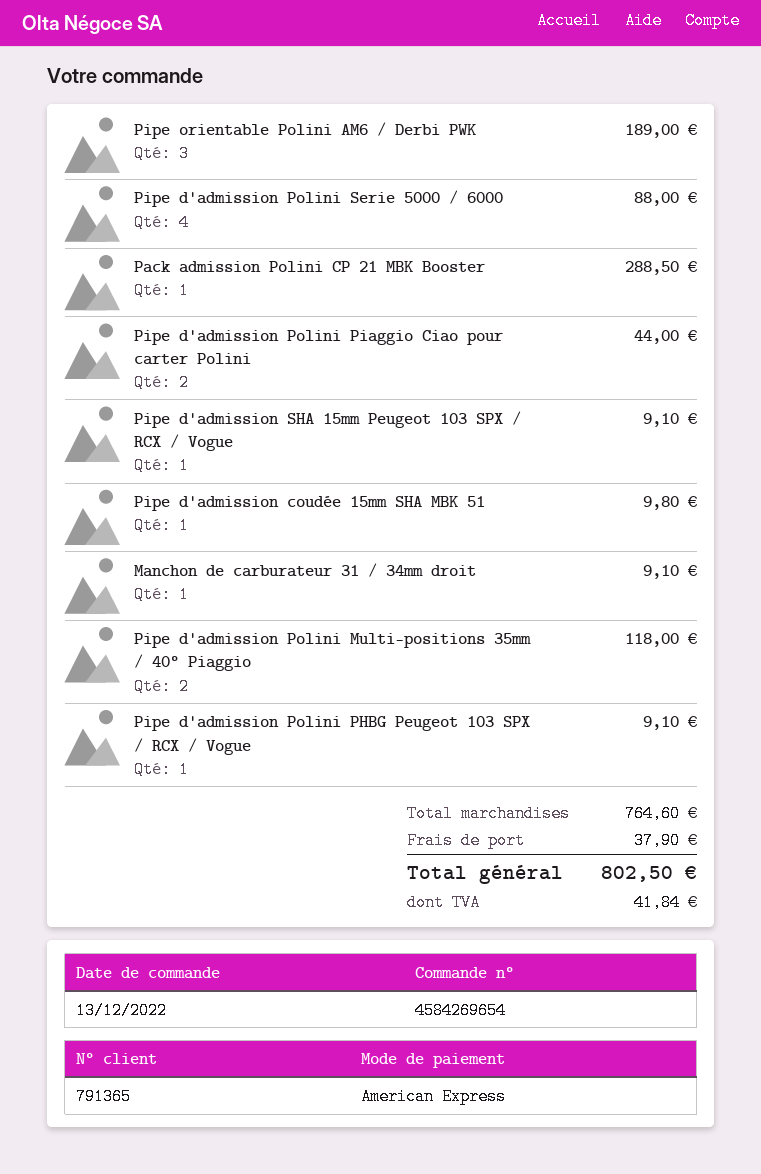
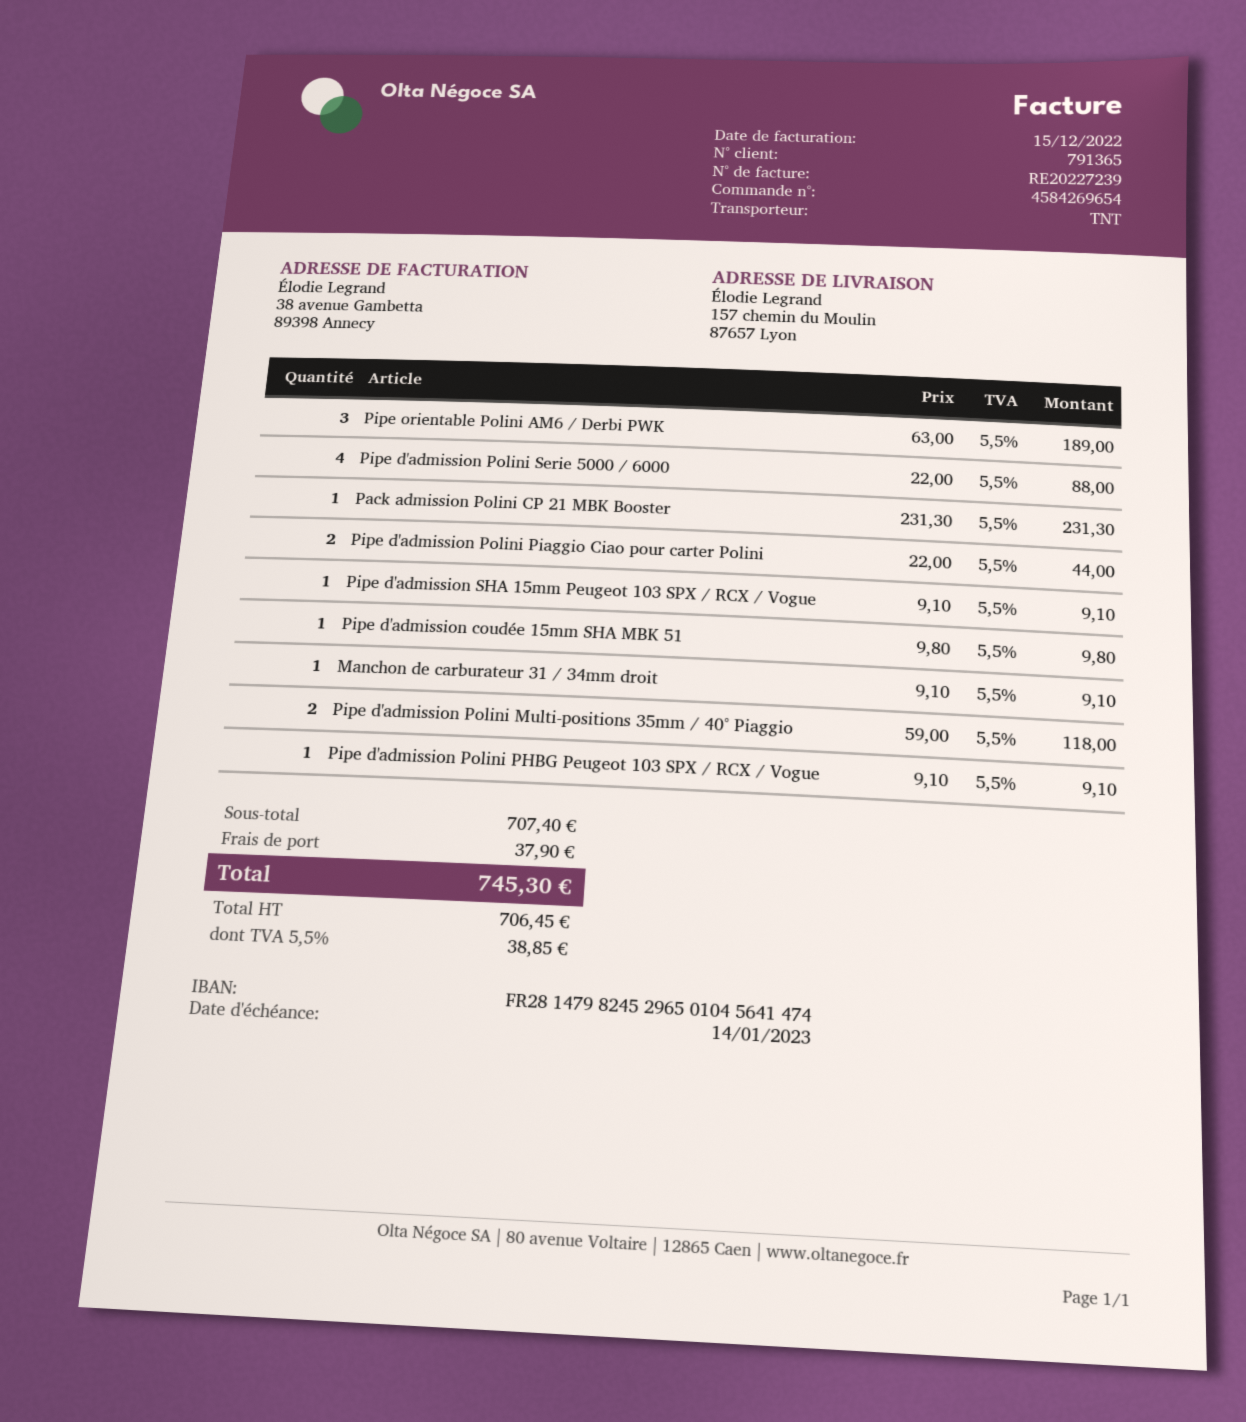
Pack admission Polini CP 21 MBK Booster: 1 for 288.50 -> 1 for 231.30
subtotal: 764.60 -> 707.40
tax: 41.84 -> 38.85
total: 802.50 -> 745.30

